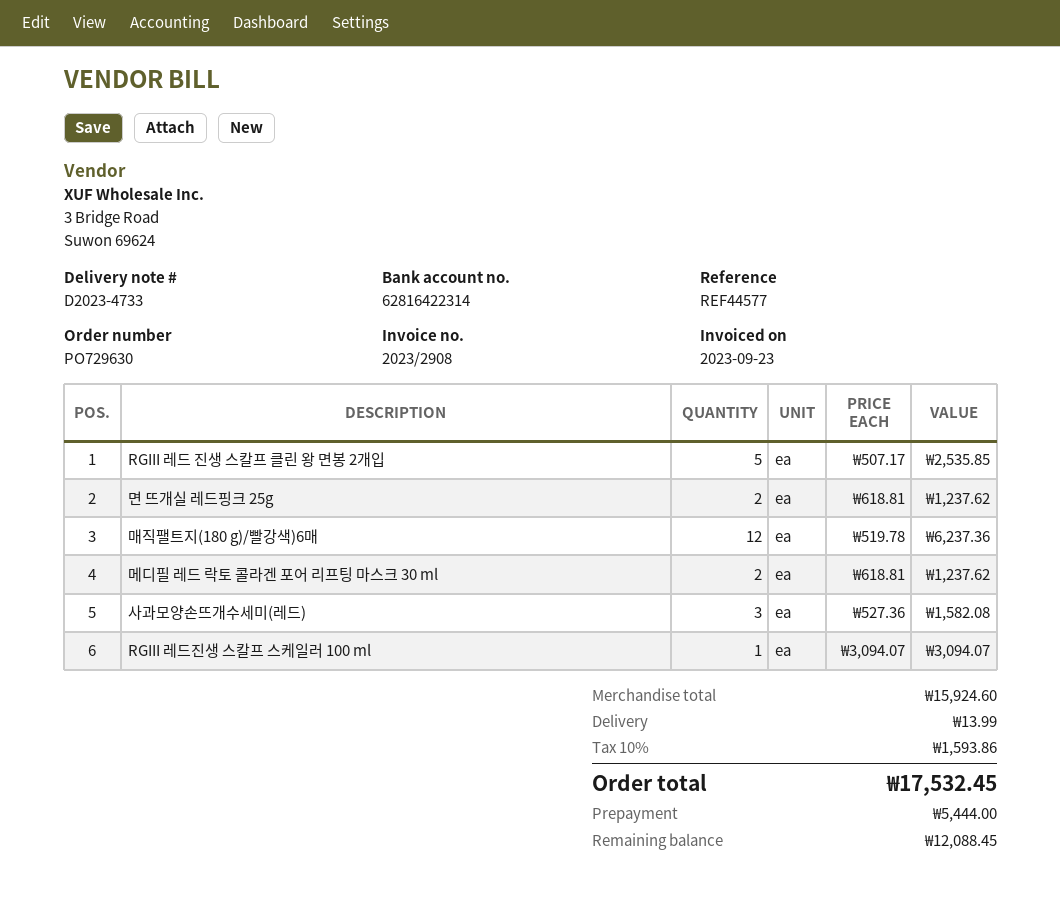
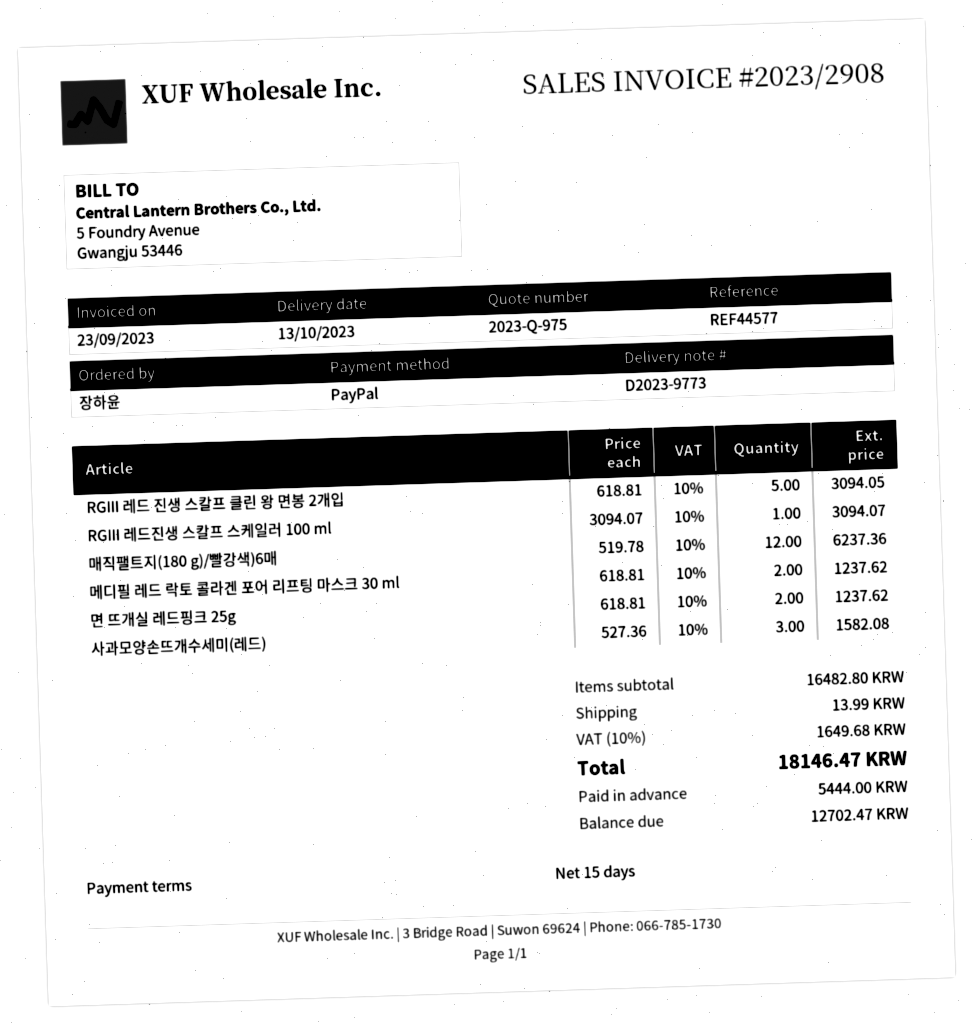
delivery note number: D2023-4733 -> D2023-9773
RGIII 레드 진생 스칼프 클린 왕 면봉 2개입: 5 x 507.17 = 2535.85 -> 5 x 618.81 = 3094.05
subtotal: 15924.60 -> 16482.80
tax: 10% = 1593.86 -> 10% = 1649.68
total: 17532.45 -> 18146.47
balance: 12088.45 -> 12702.47

